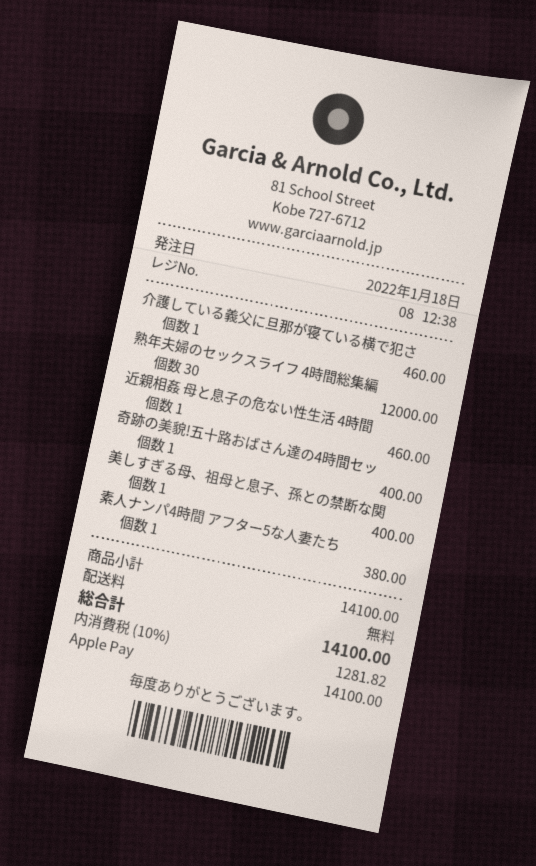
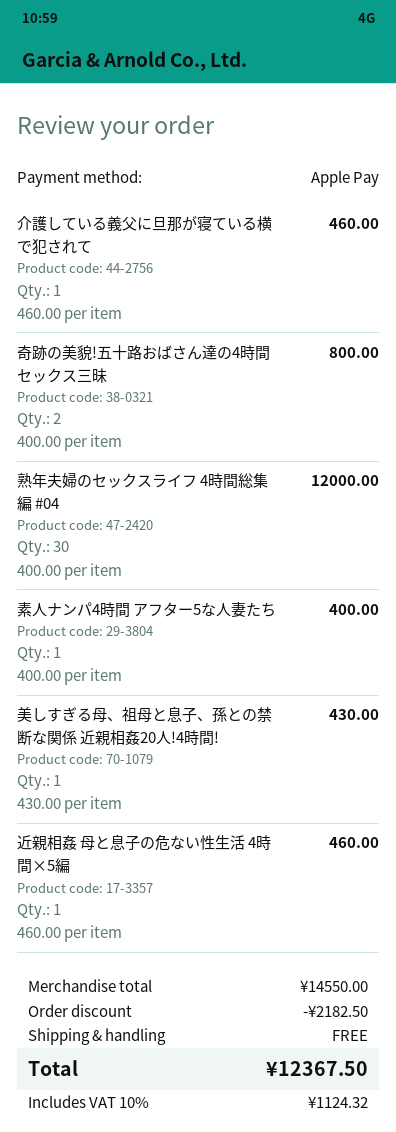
奇跡の美貌!五十路おばさん達の4時間セッ: 1 for 400.00 -> 2 for 800.00
美しすぎる母、祖母と息子、孫との禁断な関: 1 for 400.00 -> 1 for 430.00
素人ナンパ4時間 アフター5な人妻たち: 1 for 380.00 -> 1 for 400.00
subtotal: 14100.00 -> 14550.00
discount: none -> 2182.50
tax: 10% = 1281.82 -> 10% = 1124.32
total: 14100.00 -> 12367.50

